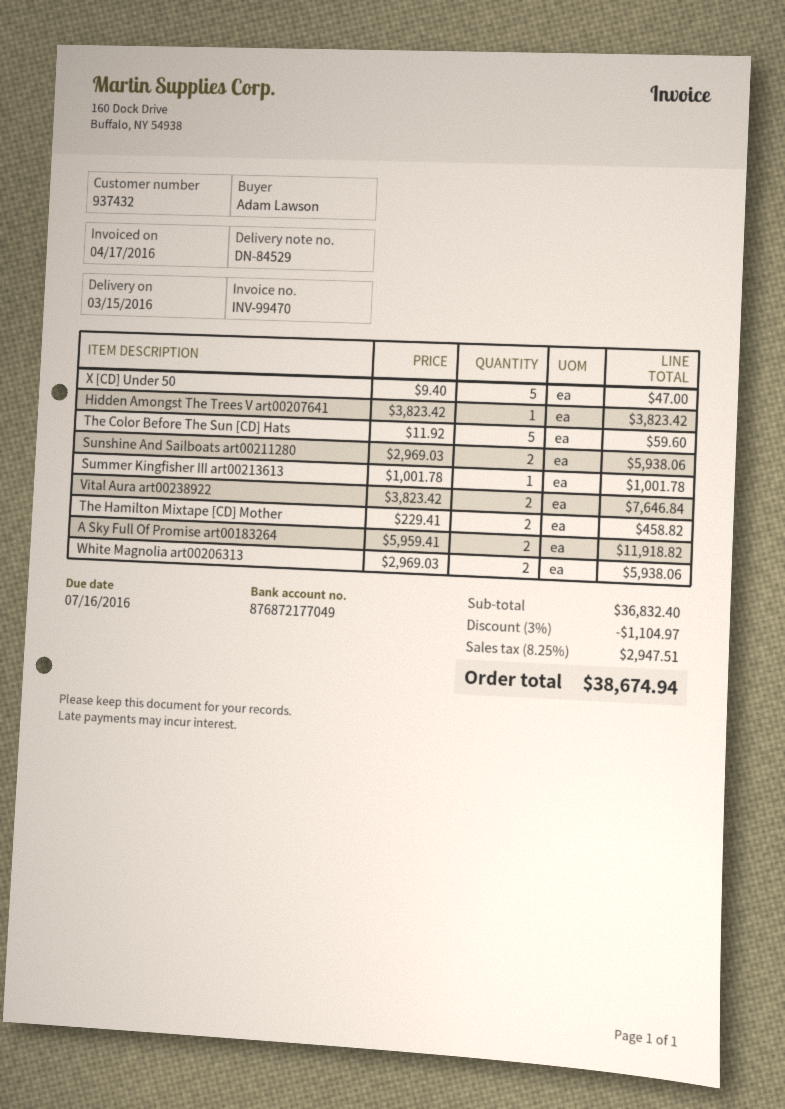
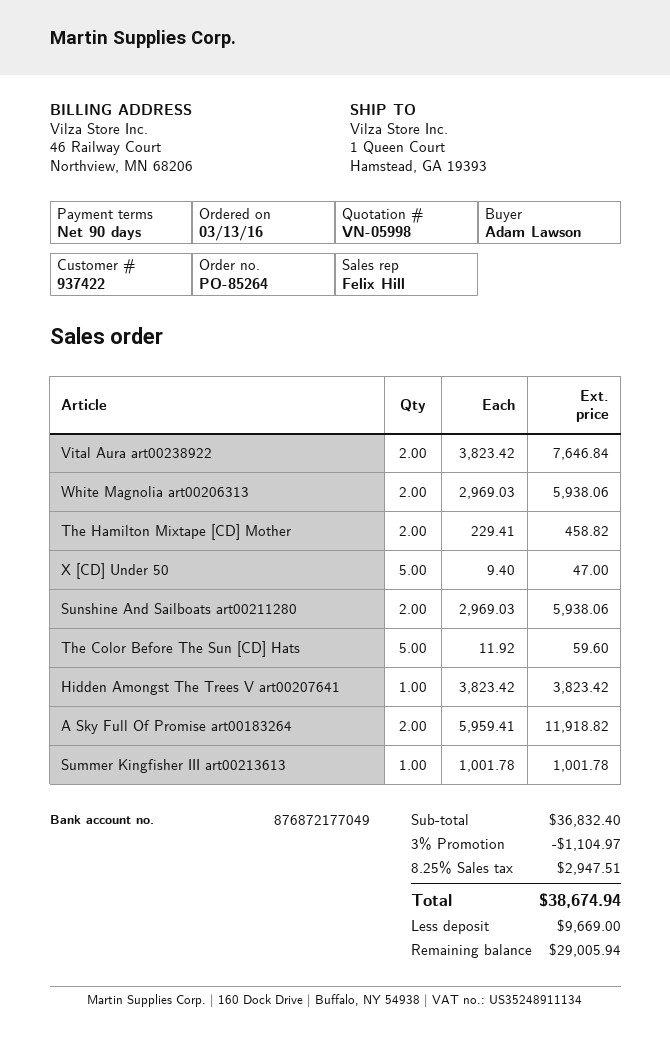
customer number: 937432 -> 937422

